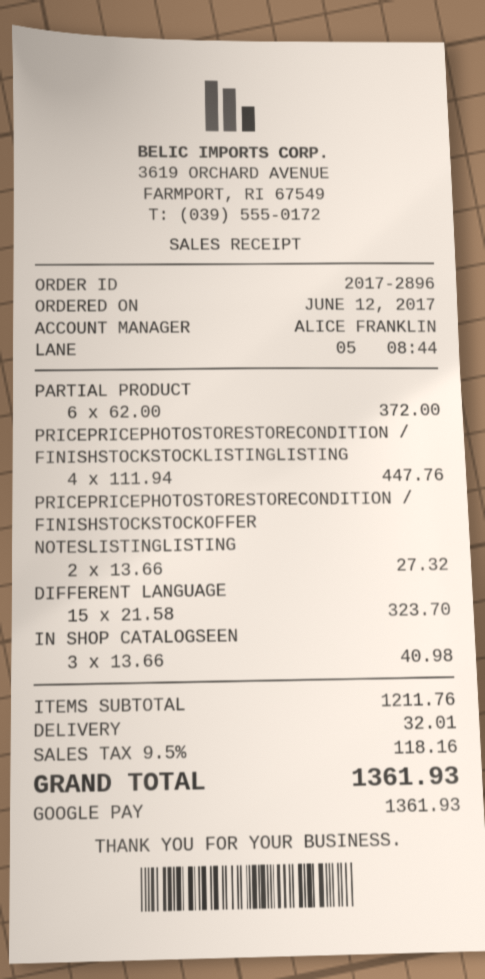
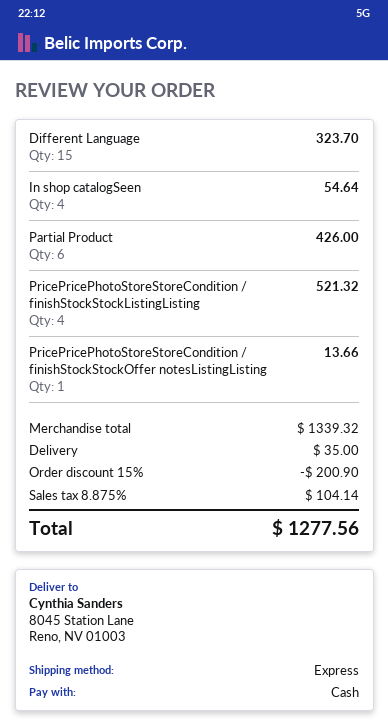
payment method: Google Pay -> cash
PARTIAL PRODUCT: 6 for 372.00 -> 6 for 426.00
PRICEPRICEPHOTOSTORESTORECONDITION / FINISHSTOCKSTOCKLISTINGLISTING: 4 for 447.76 -> 4 for 521.32
PRICEPRICEPHOTOSTORESTORECONDITION / FINISHSTOCKSTOCKOFFER NOTESLISTINGLISTING: 2 for 27.32 -> 1 for 13.66
IN SHOP CATALOGSEEN: 3 for 40.98 -> 4 for 54.64
subtotal: 1211.76 -> 1339.32
discount: none -> 15% = 200.90
shipping: 32.01 -> 35.00
tax: 9.5% = 118.16 -> 8.875% = 104.14
total: 1361.93 -> 1277.56

